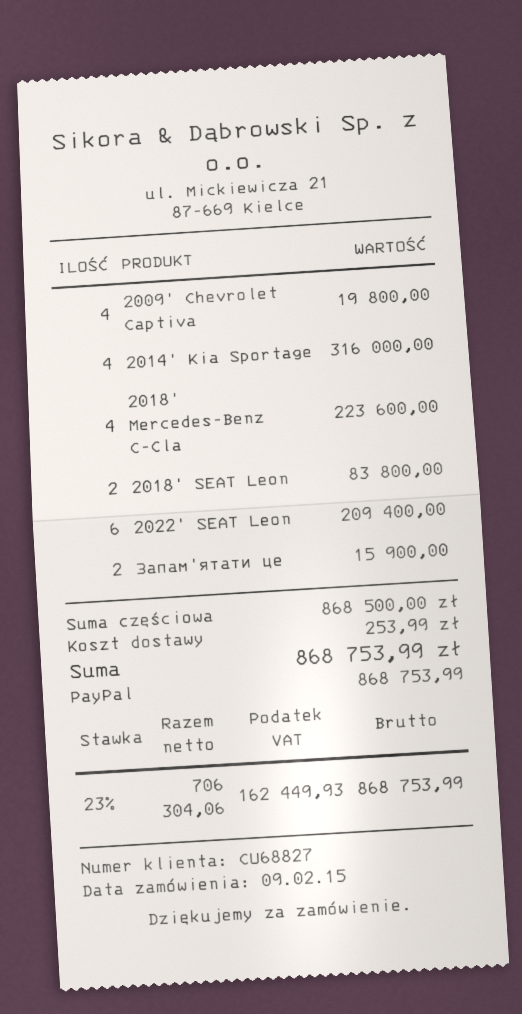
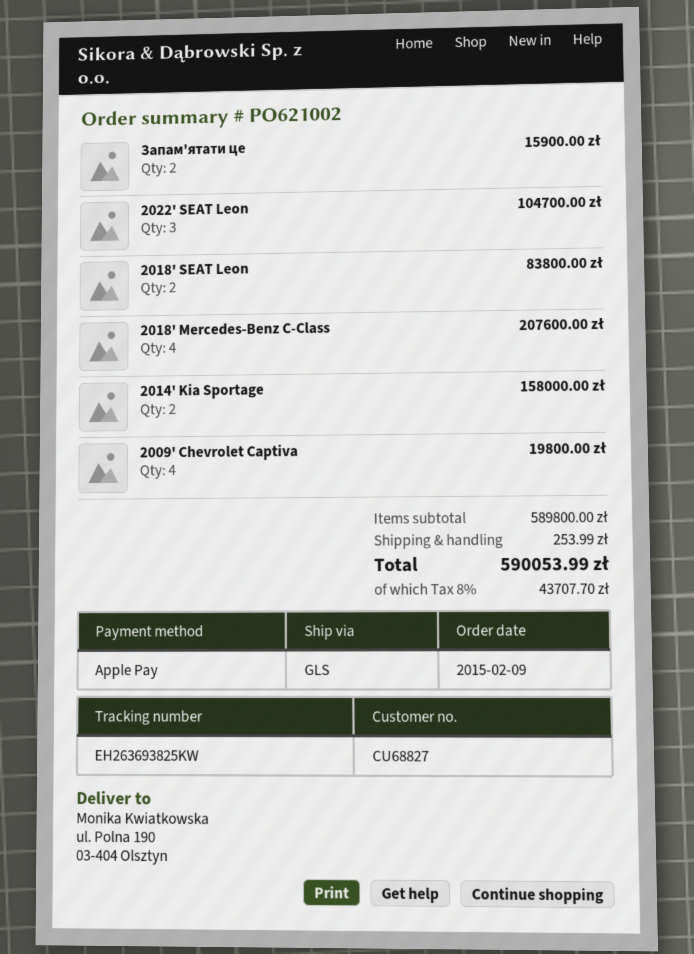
payment method: PayPal -> Apple Pay
2014' Kia Sportage: 4 for 316000.00 -> 2 for 158000.00
2018' Mercedes-Benz C-Cla: 4 for 223600.00 -> 4 for 207600.00
2022' SEAT Leon: 6 for 209400.00 -> 3 for 104700.00
subtotal: 868500.00 -> 589800.00
tax: 23% = 162449.93 -> 8% = 43707.70
total: 868753.99 -> 590053.99

